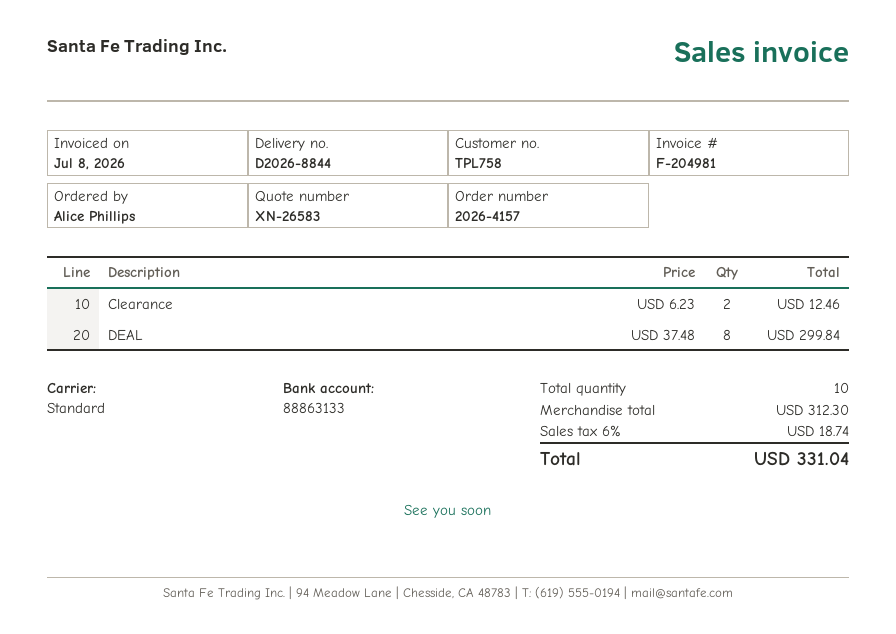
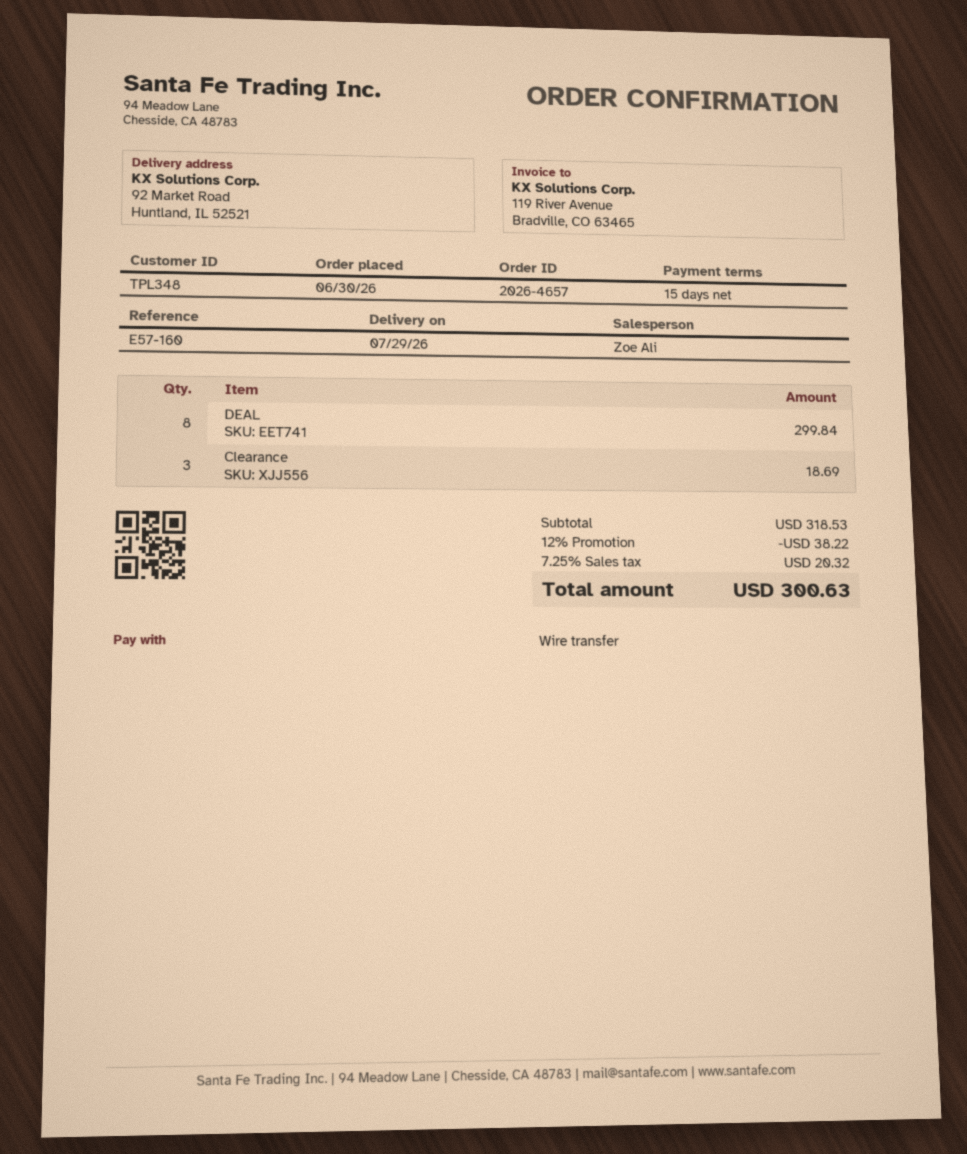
order number: 2026-4157 -> 2026-4657
customer number: TPL758 -> TPL348
Clearance: 2 for 12.46 -> 3 for 18.69
subtotal: 312.30 -> 318.53
discount: none -> 12% = 38.22
tax: 6% = 18.74 -> 7.25% = 20.32
total: 331.04 -> 300.63

